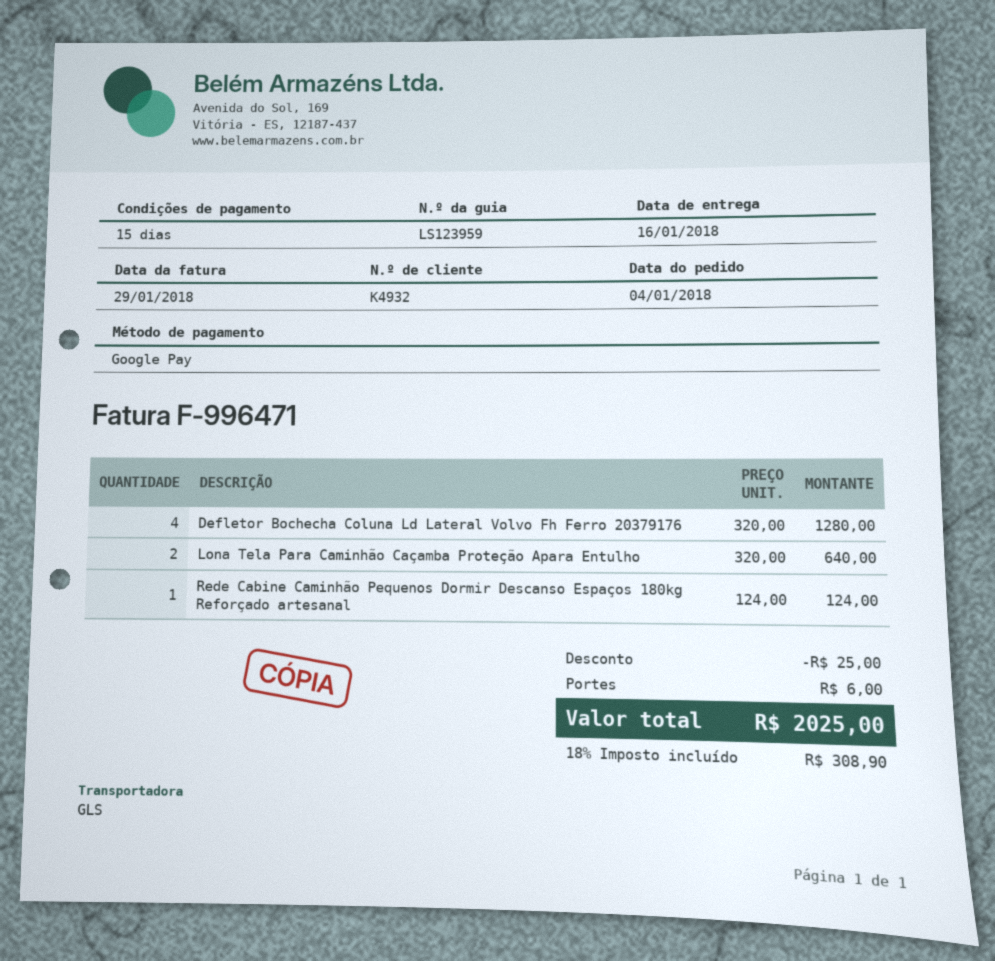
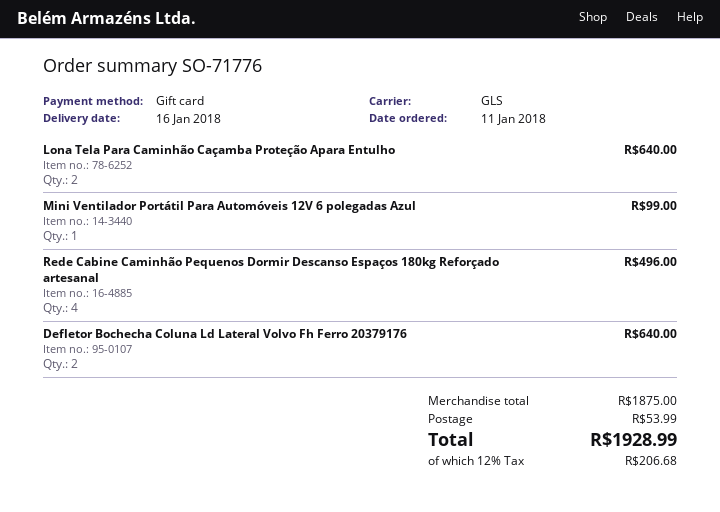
order date: 2018-01-04 -> 2018-01-11
payment method: Google Pay -> gift card
Defletor Bochecha Coluna Ld Lateral Volvo Fh Ferro 20379176: 4 for 1280.00 -> 2 for 640.00
Rede Cabine Caminhão Pequenos Dormir Descanso Espaços 180kg Reforçado artesanal: 1 for 124.00 -> 4 for 496.00
Mini Ventilador Portátil Para Automóveis 12V 6 polegadas Azul: none -> 1 for 99.00
discount: 25.00 -> none
shipping: 6.00 -> 53.99
tax: 18% = 308.90 -> 12% = 206.68
total: 2025.00 -> 1928.99

